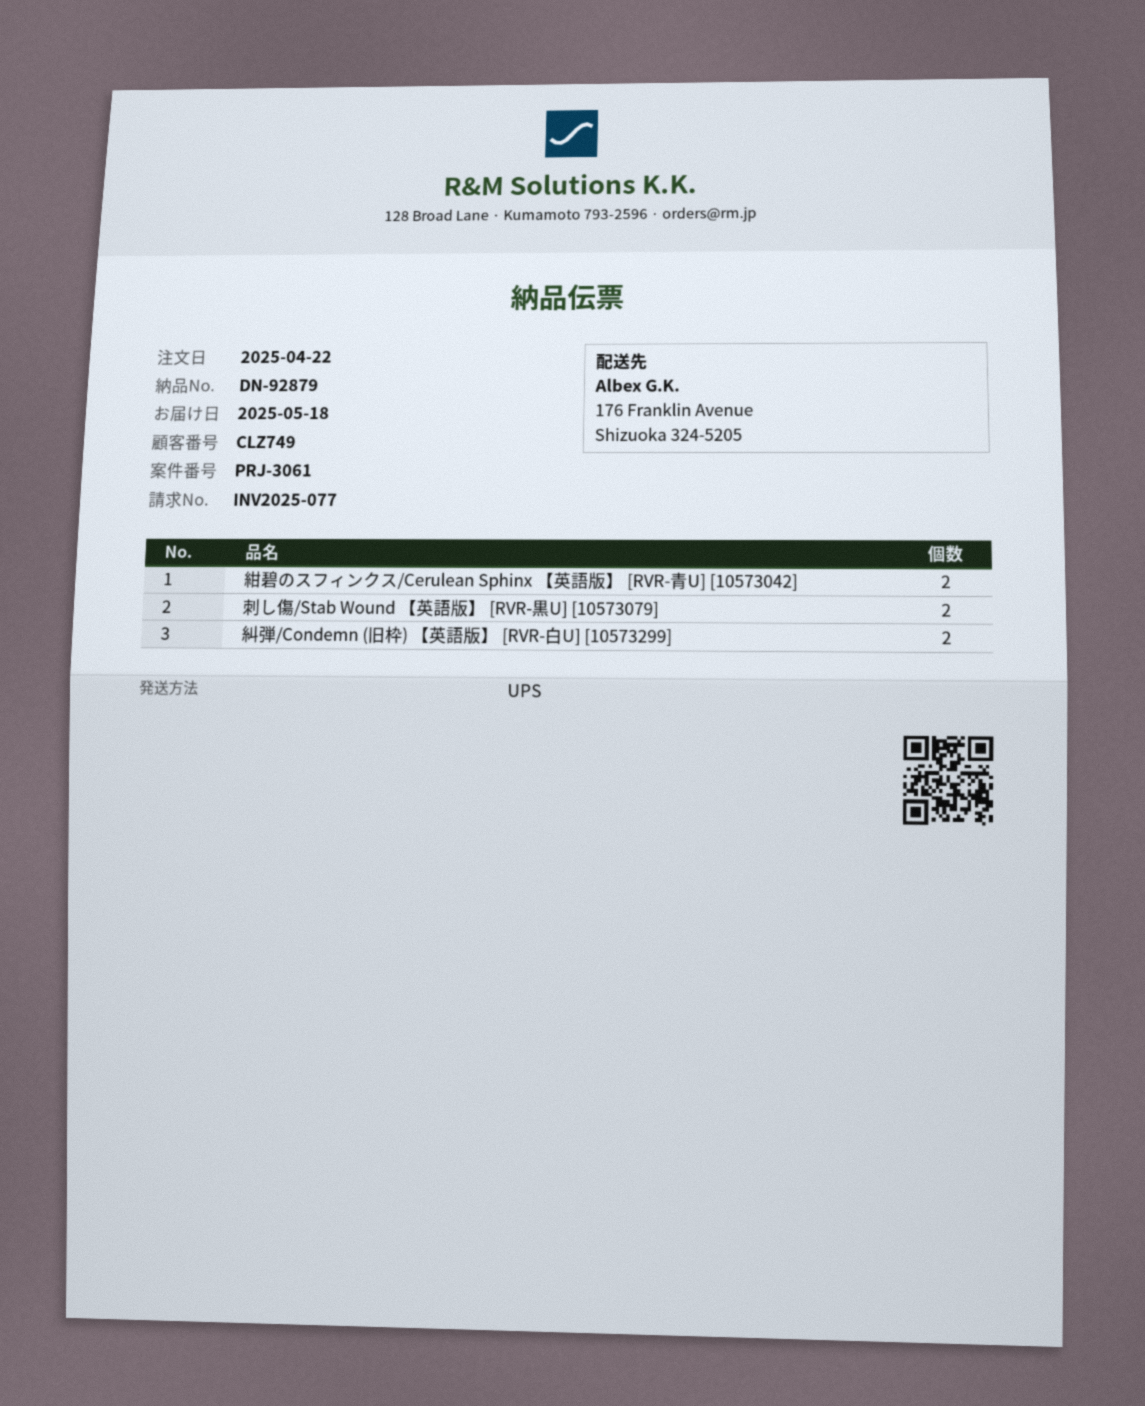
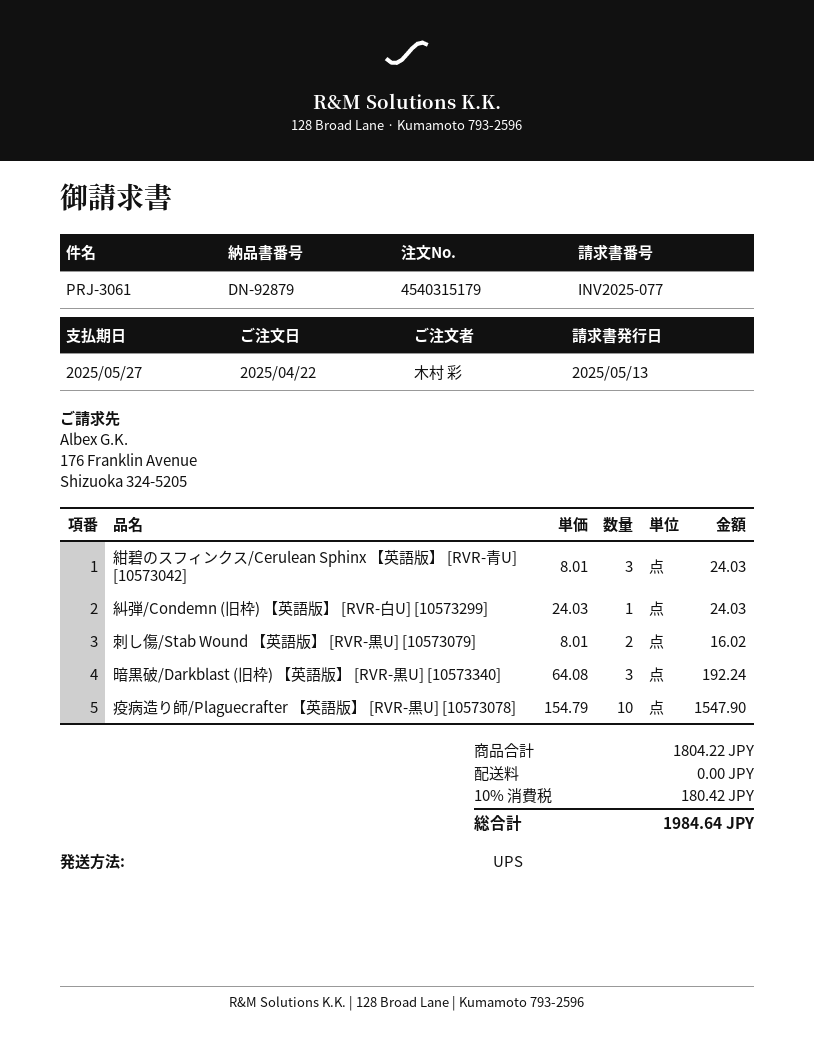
紺碧のスフィンクス/Cerulean Sphinx 【英語版】 [RVR-青U] [10573042]: 2 -> 3
糾弾/Condemn (旧枠) 【英語版】 [RVR-白U] [10573299]: 2 -> 1
暗黒破/Darkblast (旧枠) 【英語版】 [RVR-黒U] [10573340]: none -> 3
疫病造り師/Plaguecrafter 【英語版】 [RVR-黒U] [10573078]: none -> 10

